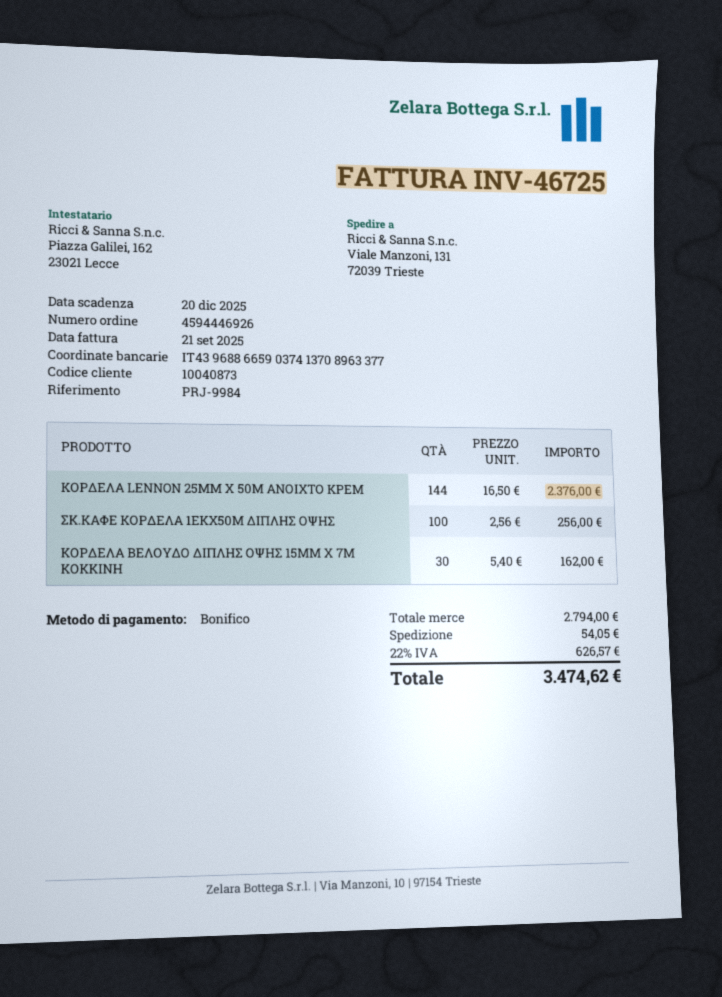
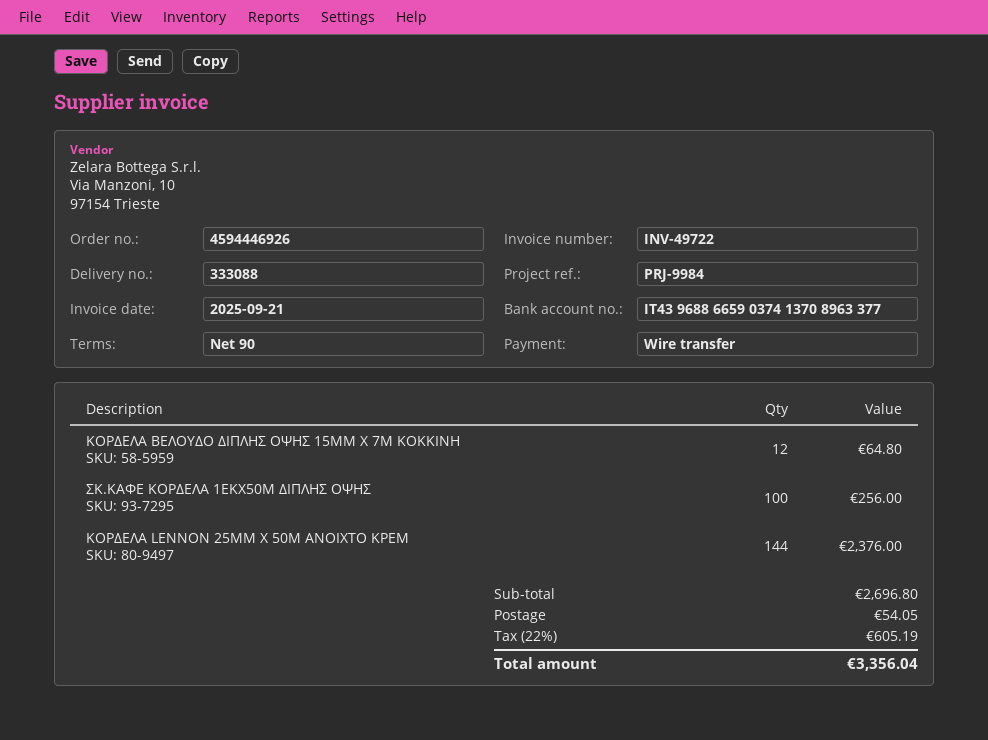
invoice number: INV-46725 -> INV-49722
ΚΟΡΔΕΛΑ ΒΕΛΟΥΔΟ ΔΙΠΛΗΣ ΟΨΗΣ 15MM X 7Μ ΚΟΚΚΙΝΗ: 30 for 162.00 -> 12 for 64.80
subtotal: 2794.00 -> 2696.80
tax: 22% = 626.57 -> 22% = 605.19
total: 3474.62 -> 3356.04

